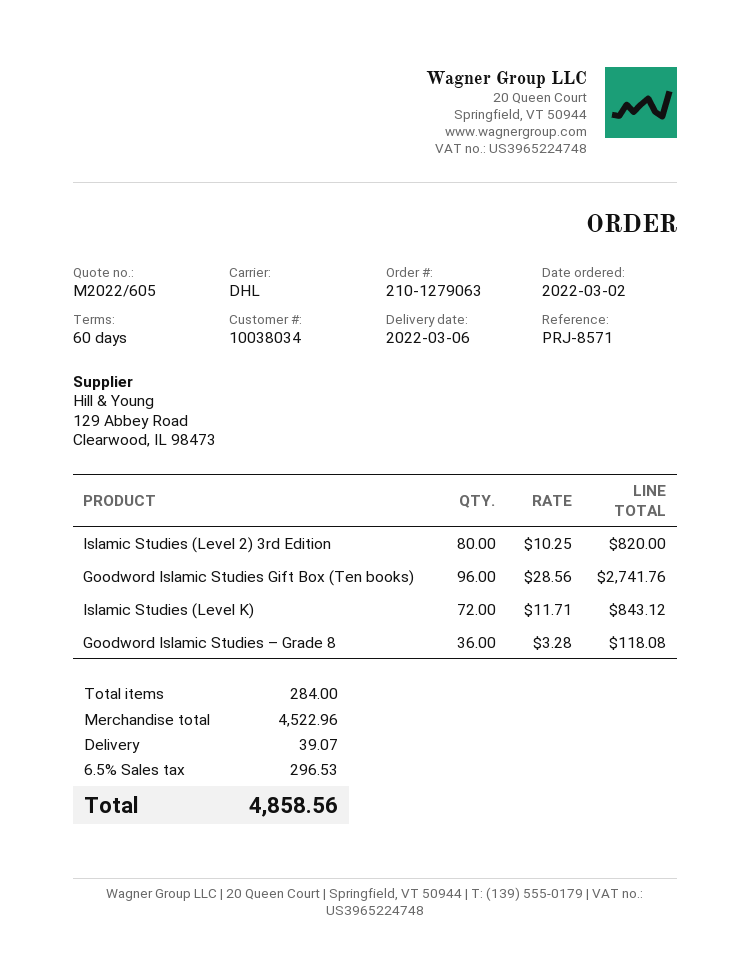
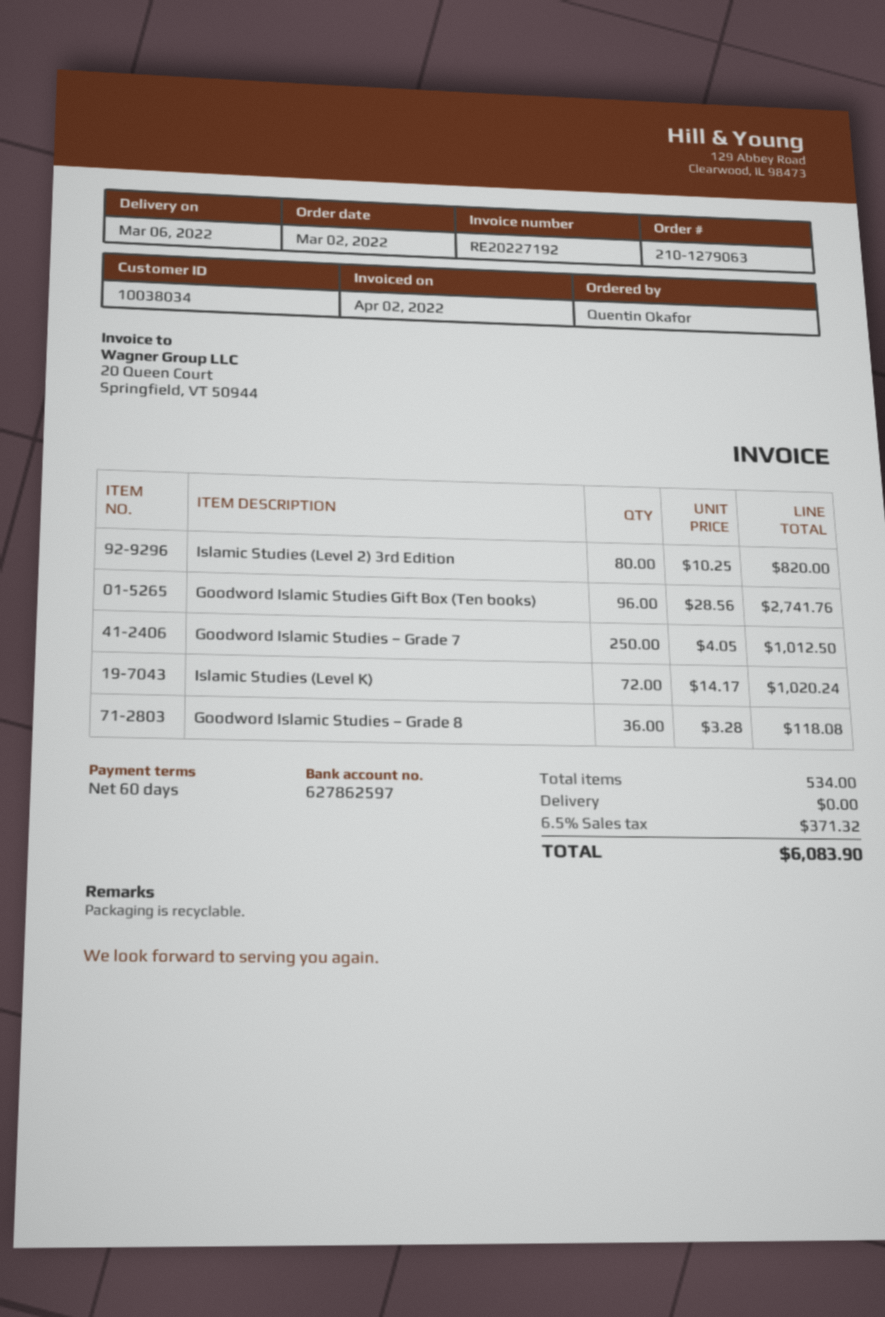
Islamic Studies (Level K): 72 x 11.71 = 843.12 -> 72 x 14.17 = 1020.24
Goodword Islamic Studies – Grade 7: none -> 250 x 4.05 = 1012.50
total quantity: 284 -> 534
shipping: 39.07 -> 0.00
tax: 6.5% = 296.53 -> 6.5% = 371.32
total: 4858.56 -> 6083.90

